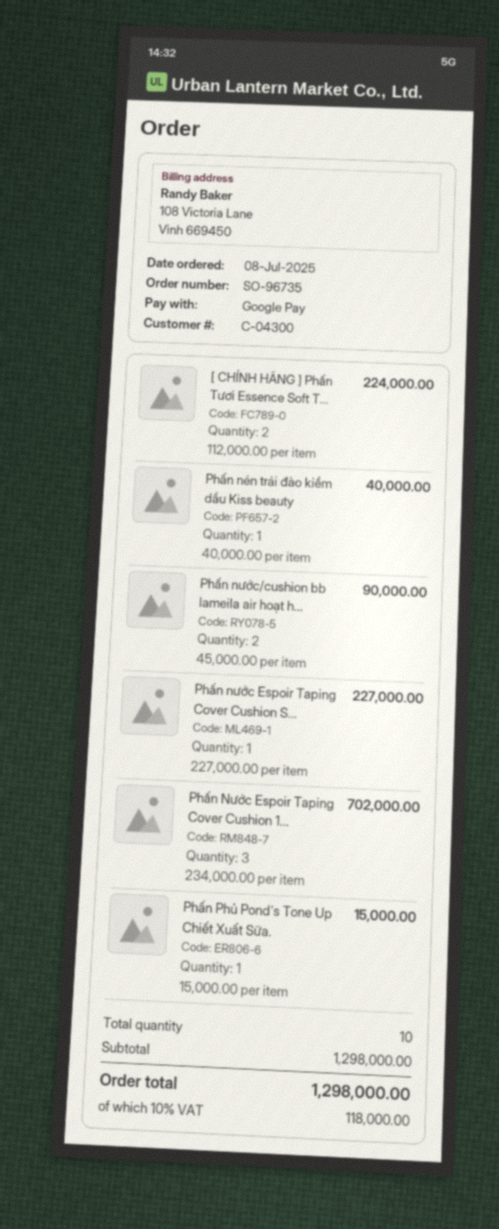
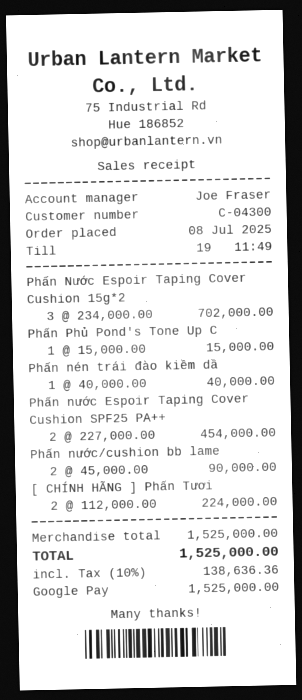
Phấn nước Espoir Taping Cover Cushion S...: 1 x 227000.00 = 227000.00 -> 2 x 227000.00 = 454000.00
subtotal: 1298000.00 -> 1525000.00
tax: 10% = 118000.00 -> 10% = 138636.36
total: 1298000.00 -> 1525000.00

